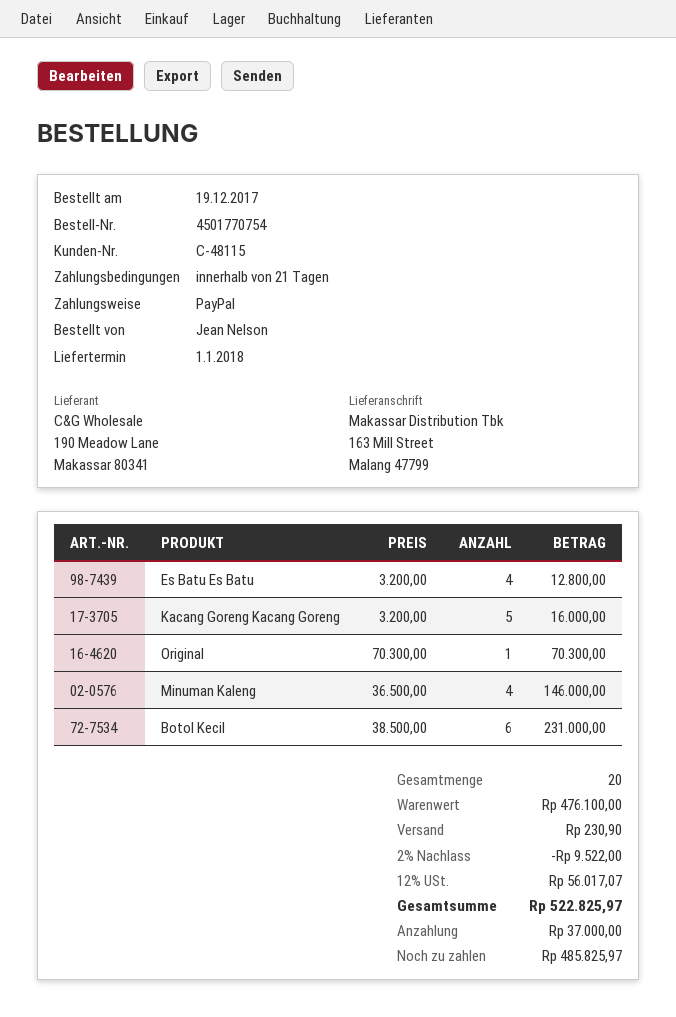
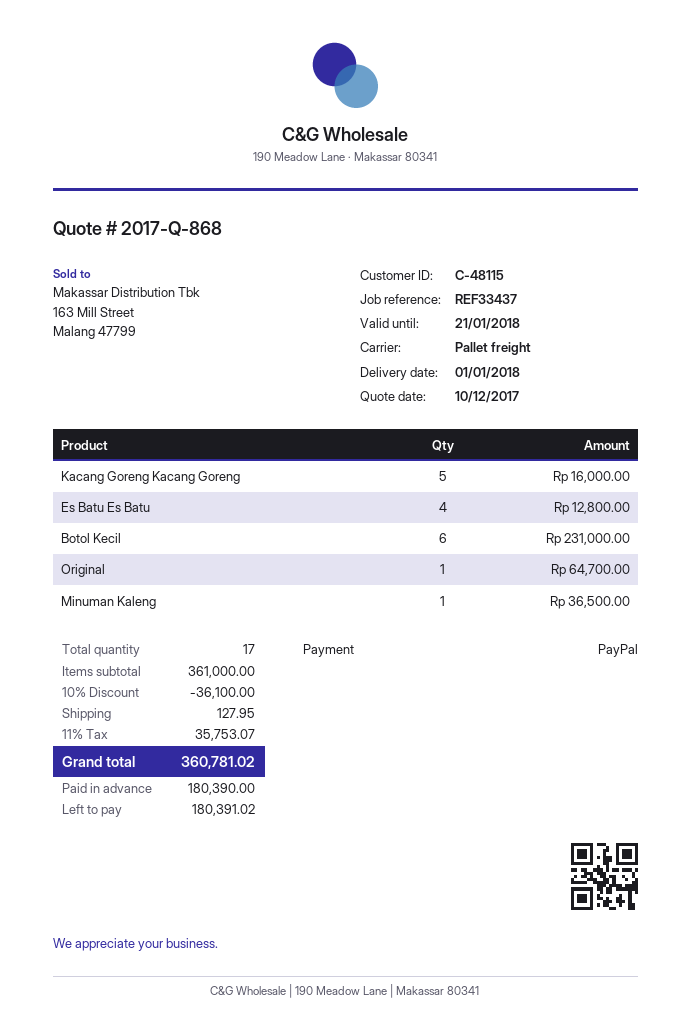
Original: 1 for 70300.00 -> 1 for 64700.00
Minuman Kaleng: 4 for 146000.00 -> 1 for 36500.00
total quantity: 20 -> 17
subtotal: 476100.00 -> 361000.00
discount: 2% = 9522.00 -> 10% = 36100.00
shipping: 230.90 -> 127.95
tax: 12% = 56017.07 -> 11% = 35753.07
total: 522825.97 -> 360781.02
deposit: 37000.00 -> 180390.00
balance: 485825.97 -> 180391.02

